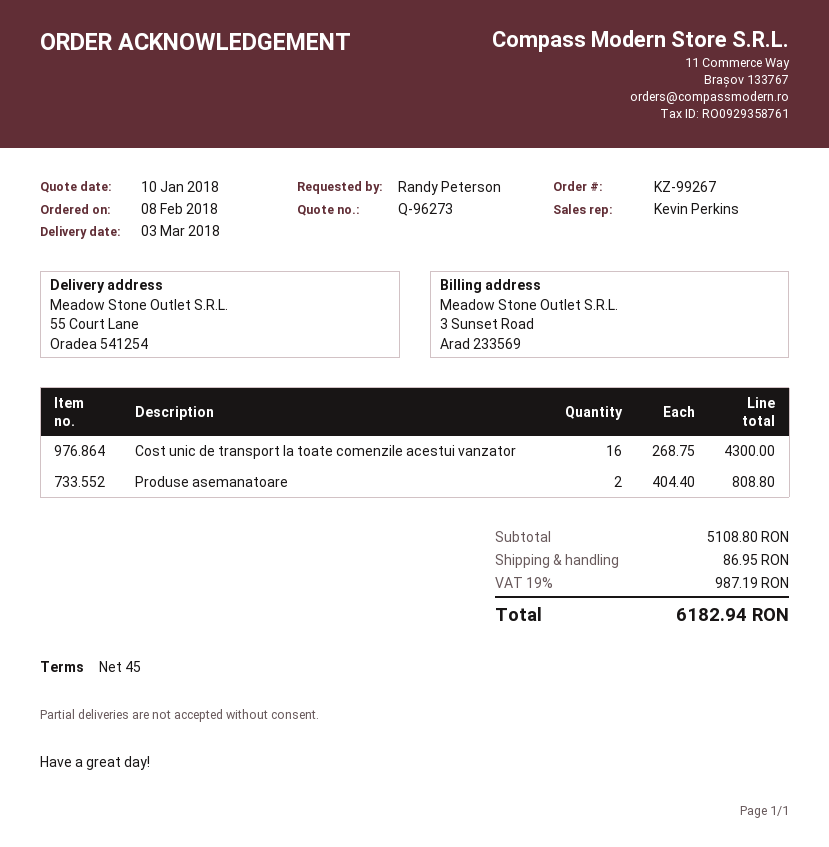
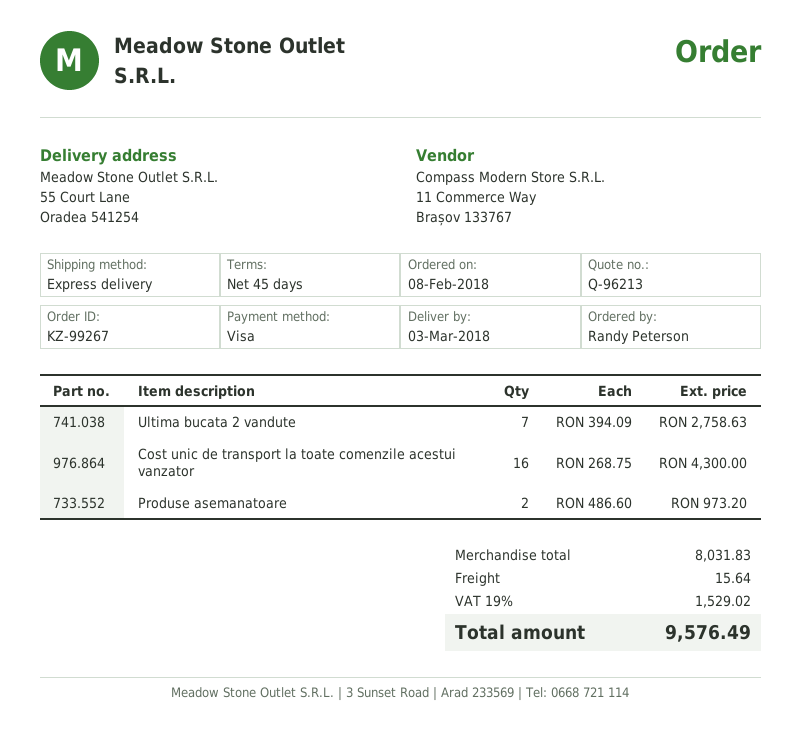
quote number: Q-96273 -> Q-96213
Produse asemanatoare: 2 x 404.40 = 808.80 -> 2 x 486.60 = 973.20
Ultima bucata 2 vandute: none -> 7 x 394.09 = 2758.63
subtotal: 5108.80 -> 8031.83
shipping: 86.95 -> 15.64
tax: 19% = 987.19 -> 19% = 1529.02
total: 6182.94 -> 9576.49

